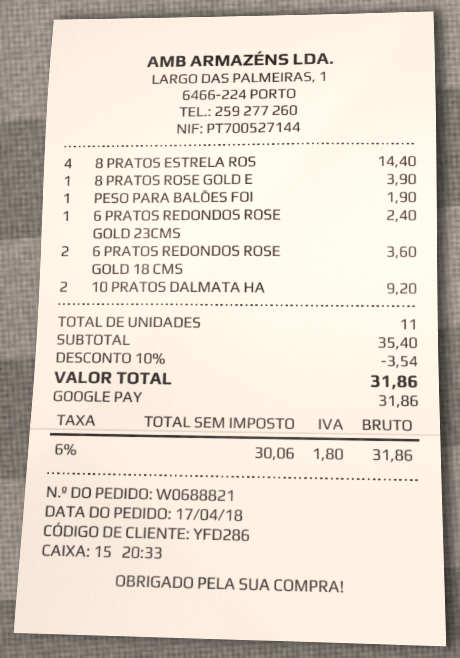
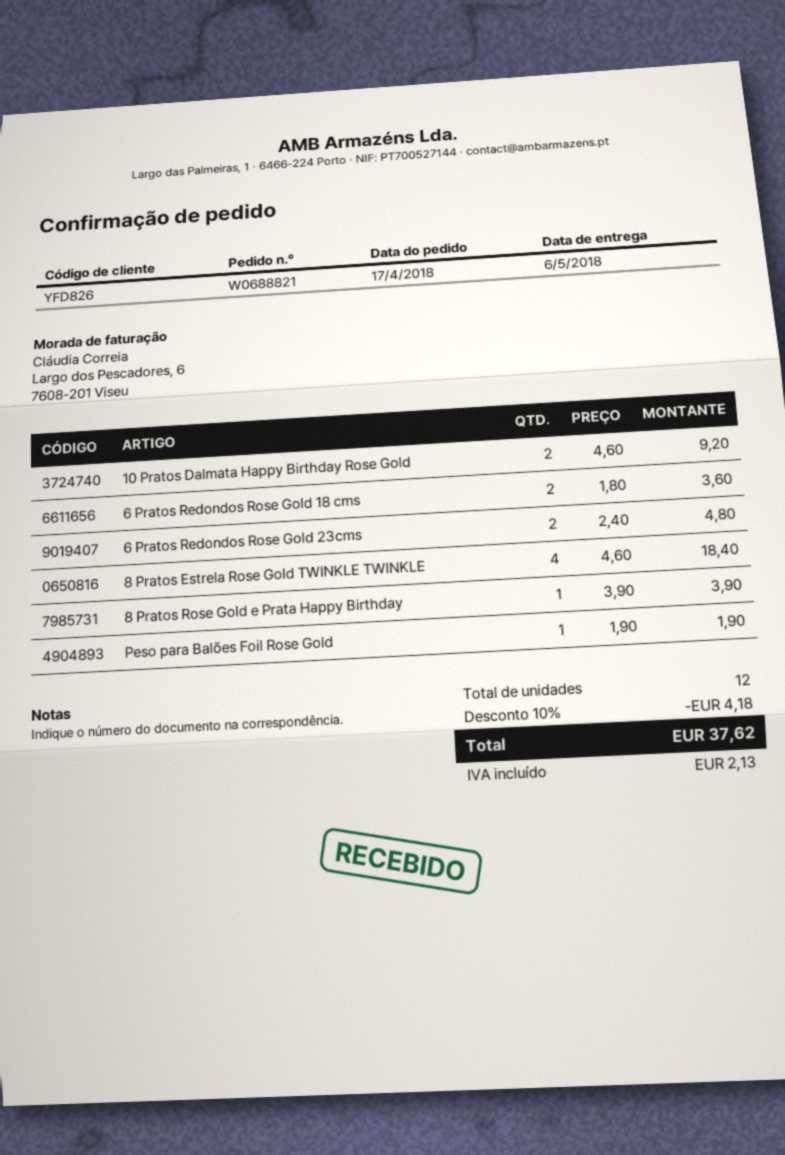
customer number: YFD286 -> YFD826
8 PRATOS ESTRELA ROS: 4 for 14.40 -> 4 for 18.40
6 PRATOS REDONDOS ROSE GOLD 23CMS: 1 for 2.40 -> 2 for 4.80
total quantity: 11 -> 12
discount: 10% = 3.54 -> 10% = 4.18
tax: 1.80 -> 2.13
total: 31.86 -> 37.62

